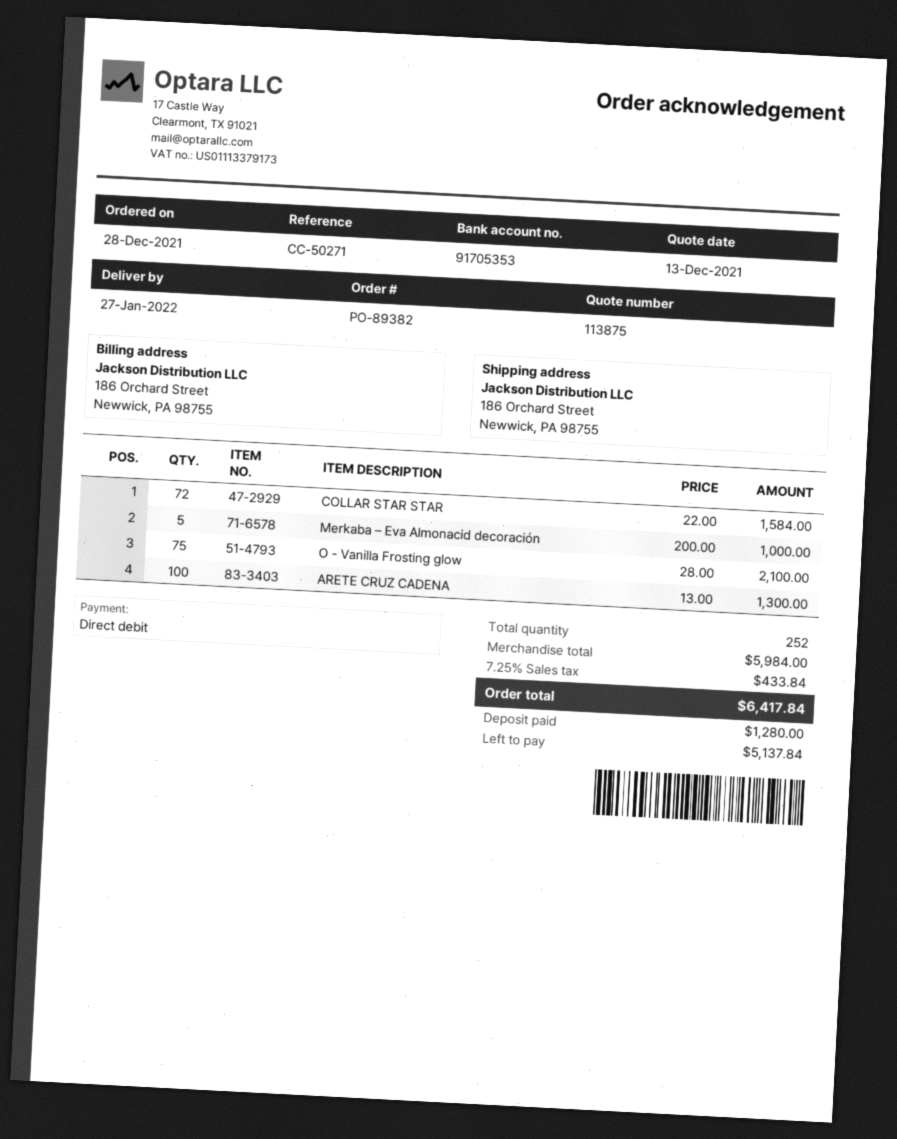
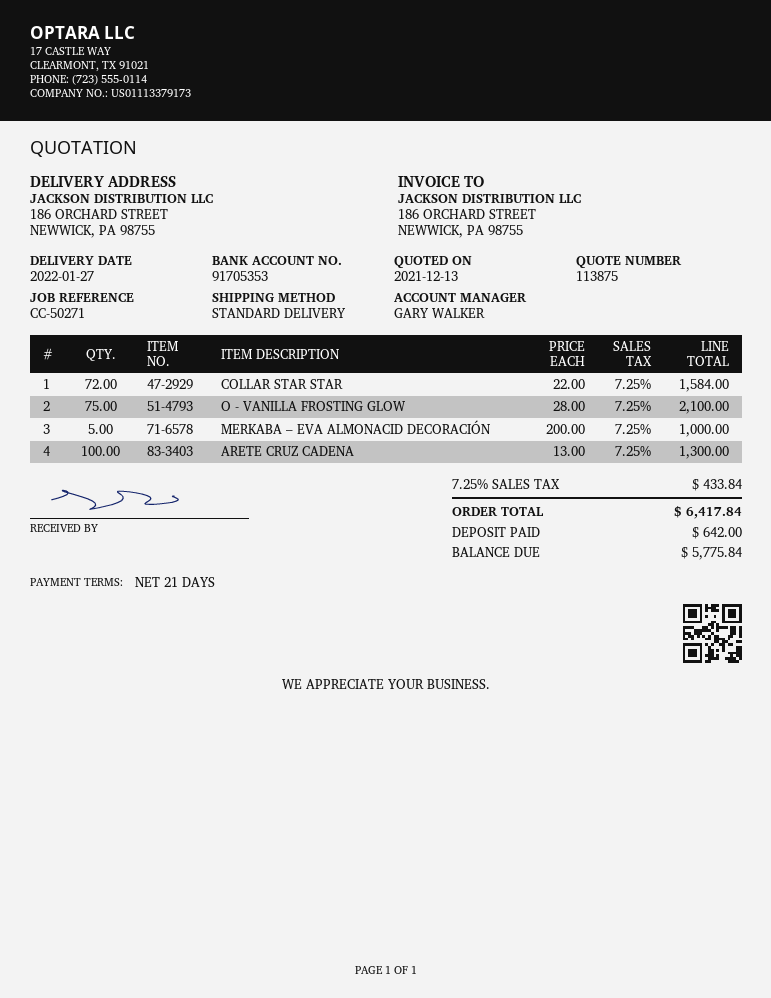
deposit: 1280.00 -> 642.00
balance: 5137.84 -> 5775.84

